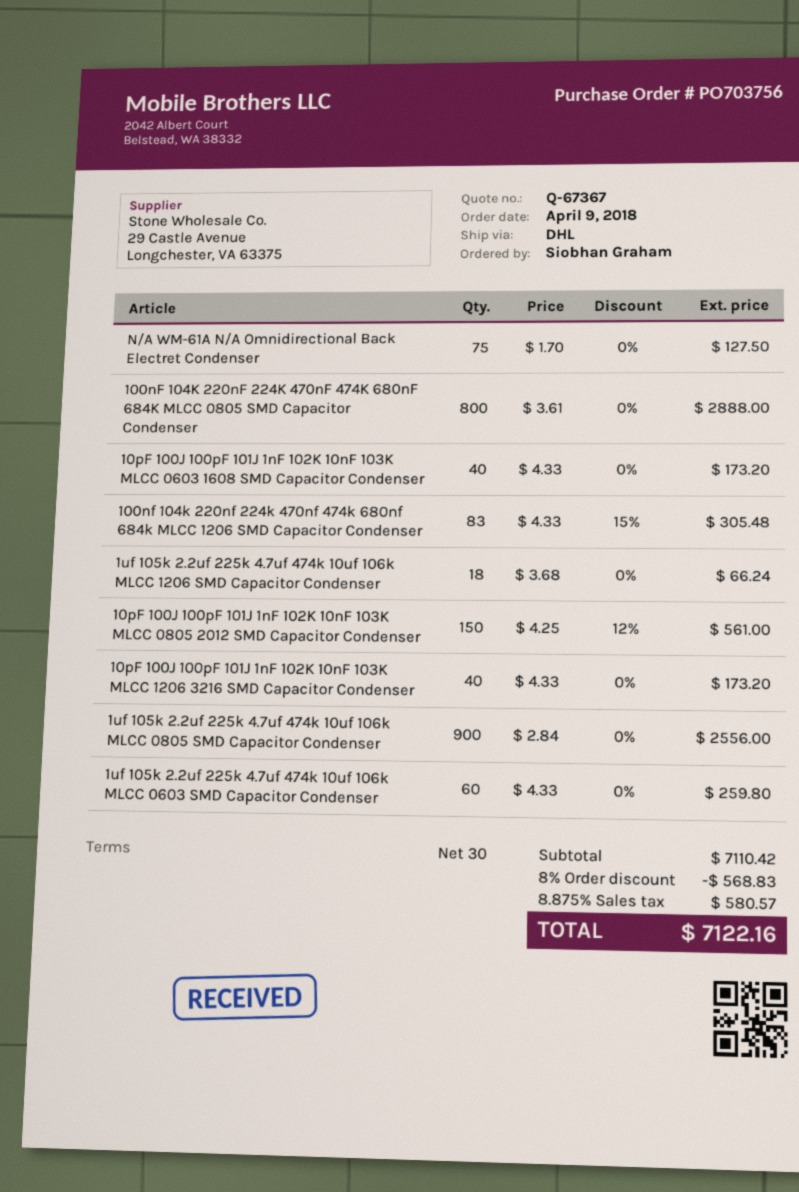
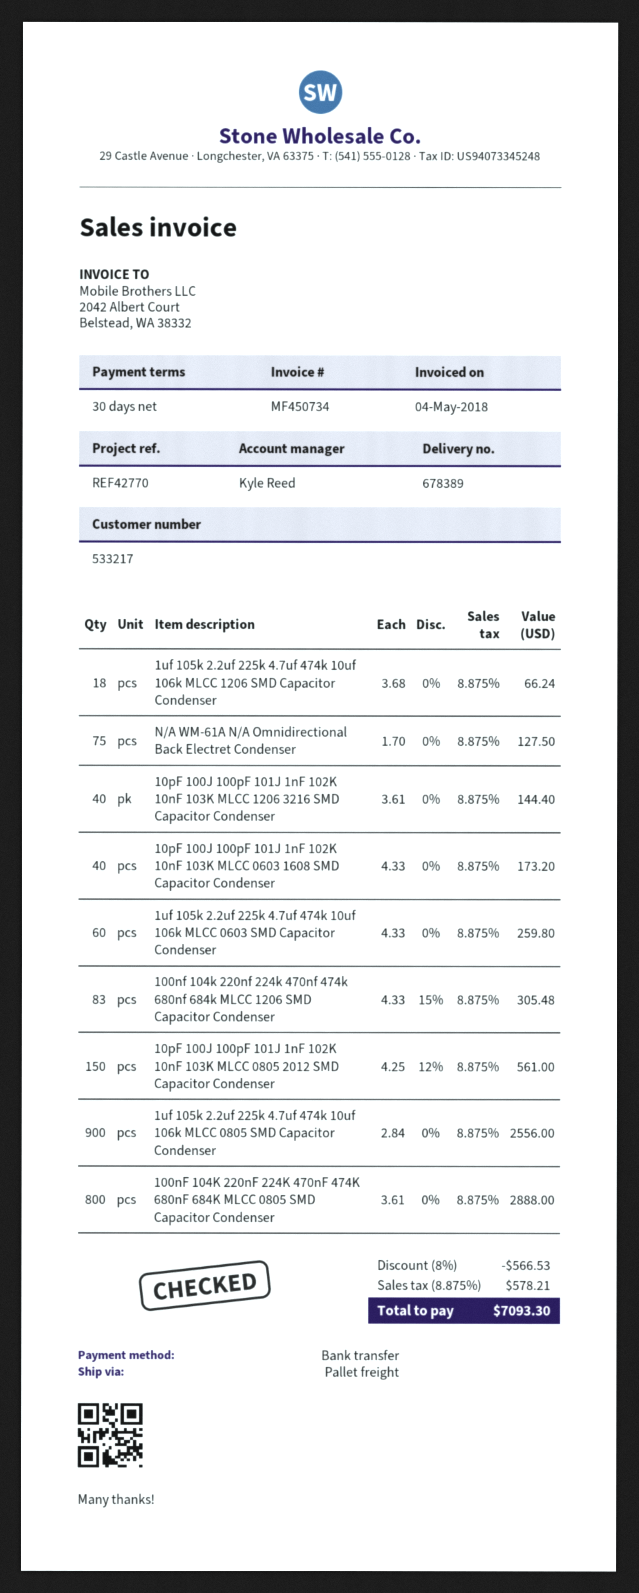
shipping method: DHL -> pallet freight
10pF 100J 100pF 101J 1nF 102K 10nF 103K MLCC 1206 3216 SMD Capacitor Condenser: 40 x 4.33 = 173.20 -> 40 x 3.61 = 144.40
discount: 8% = 568.83 -> 8% = 566.53
tax: 8.875% = 580.57 -> 8.875% = 578.21
total: 7122.16 -> 7093.30

